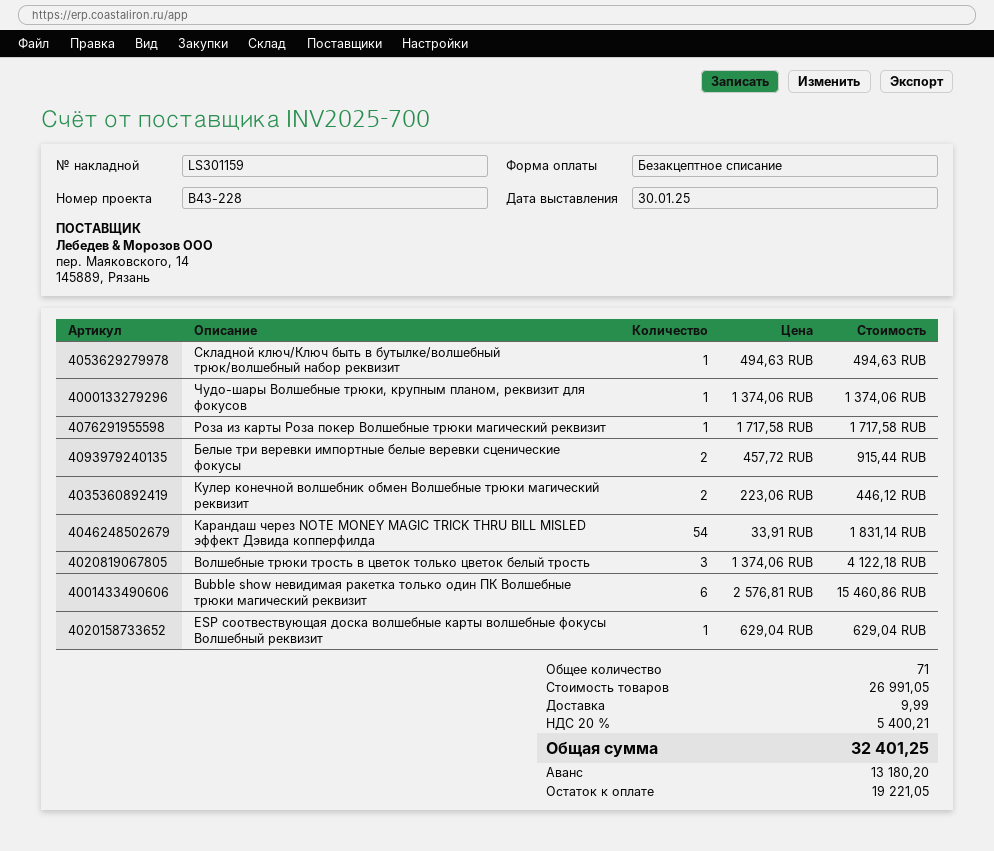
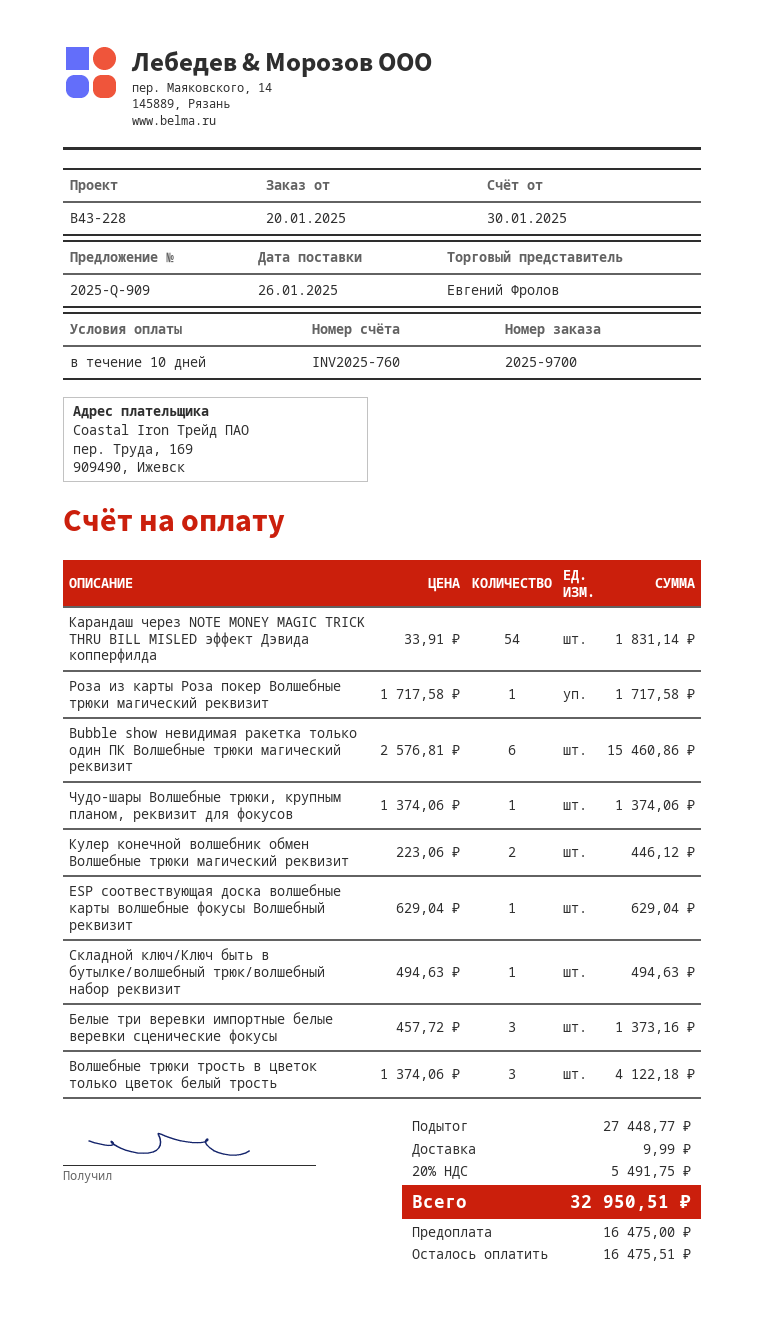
invoice number: INV2025-700 -> INV2025-760
Белые три веревки импортные белые веревки сценические фокусы: 2 x 457.72 = 915.44 -> 3 x 457.72 = 1373.16
subtotal: 26991.05 -> 27448.77
tax: 20% = 5400.21 -> 20% = 5491.75
total: 32401.25 -> 32950.51
deposit: 13180.20 -> 16475.00
balance: 19221.05 -> 16475.51

